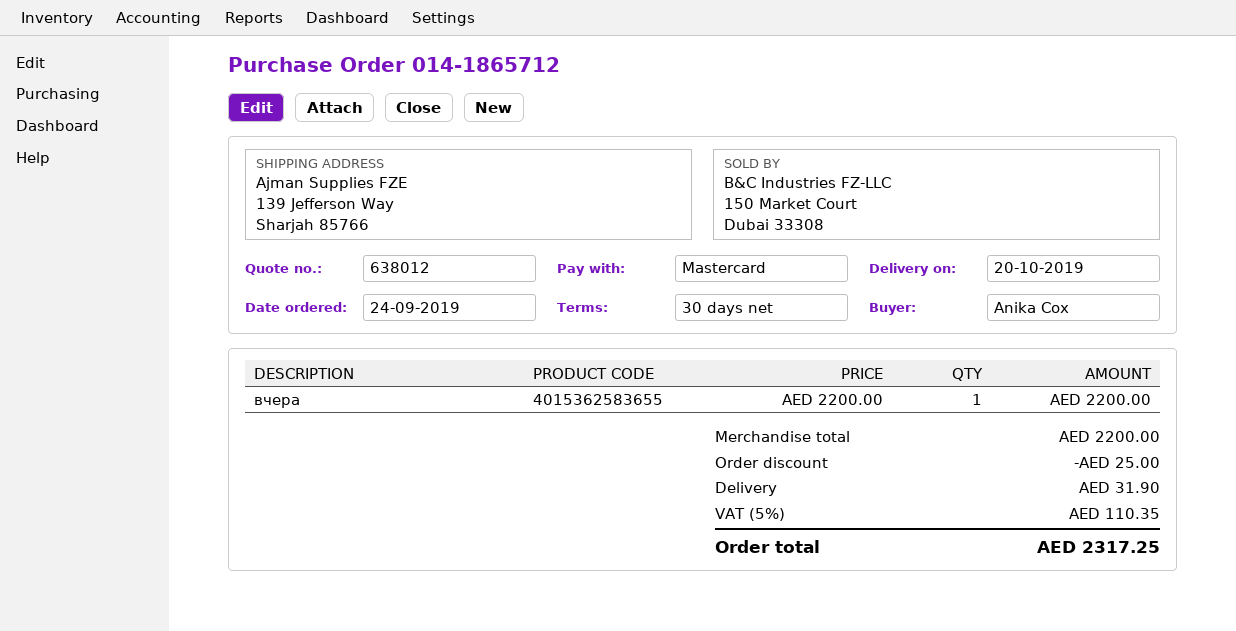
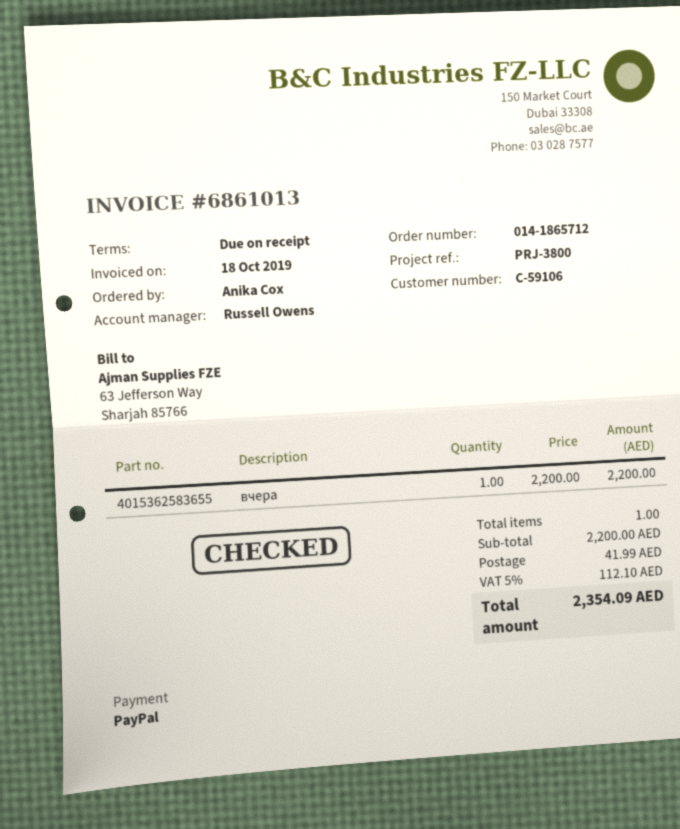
payment terms: 30 days -> on receipt
payment method: Mastercard -> PayPal
discount: 25.00 -> none
shipping: 31.90 -> 41.99
tax: 5% = 110.35 -> 5% = 112.10
total: 2317.25 -> 2354.09

